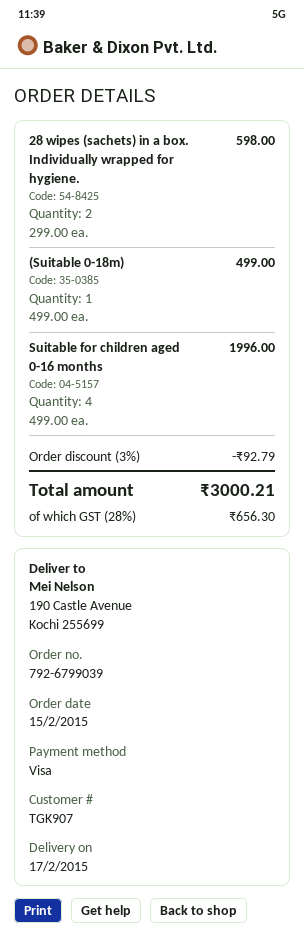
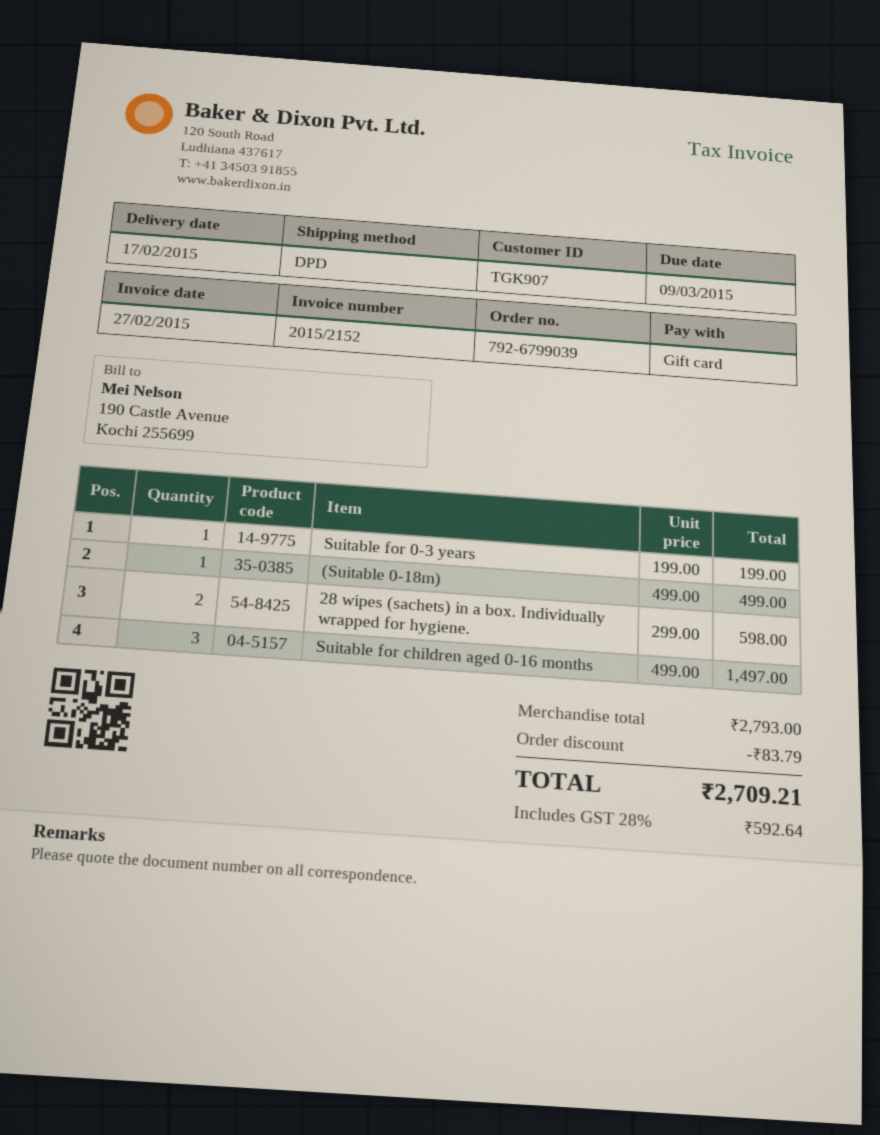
payment method: Visa -> gift card
Suitable for children aged 0-16 months: 4 x 499.00 = 1996.00 -> 3 x 499.00 = 1497.00
Suitable for 0-3 years: none -> 1 x 199.00 = 199.00
discount: 92.79 -> 83.79
tax: 28% = 656.30 -> 28% = 592.64
total: 3000.21 -> 2709.21

